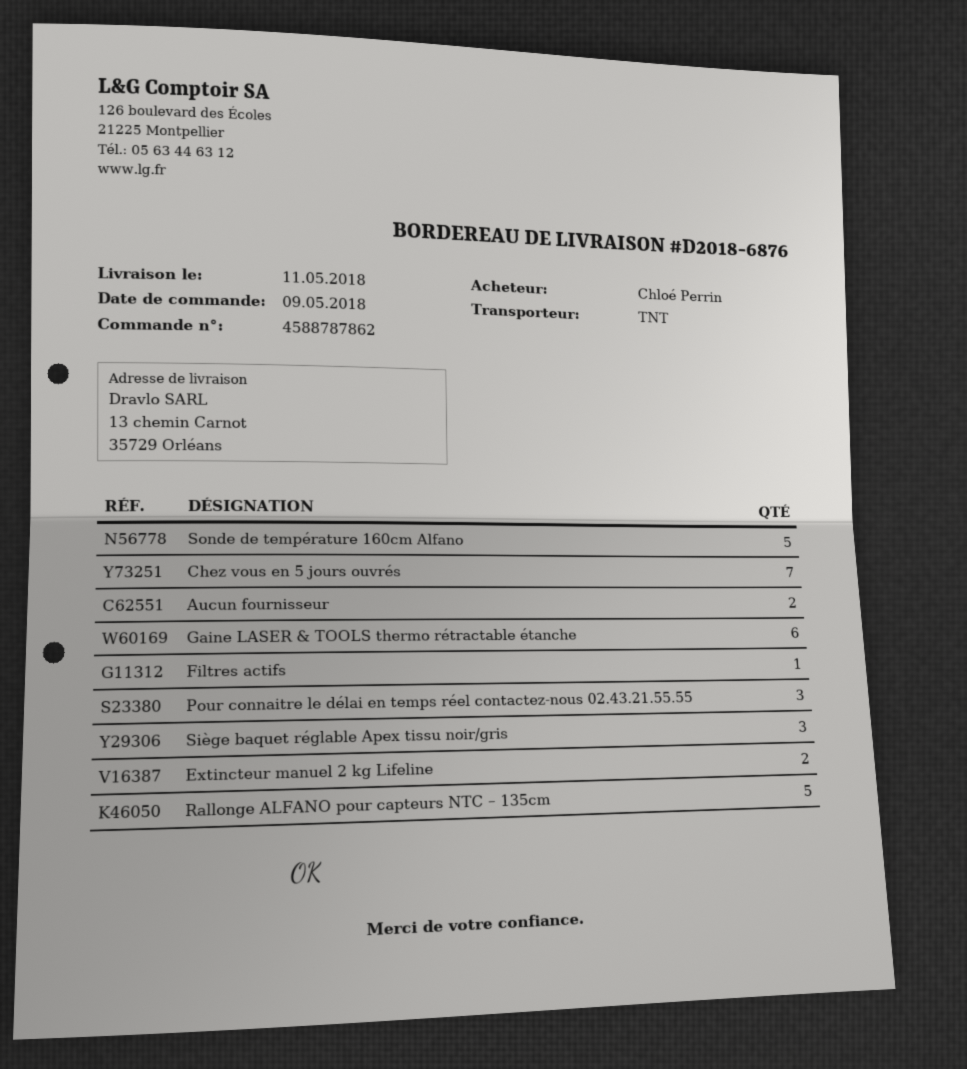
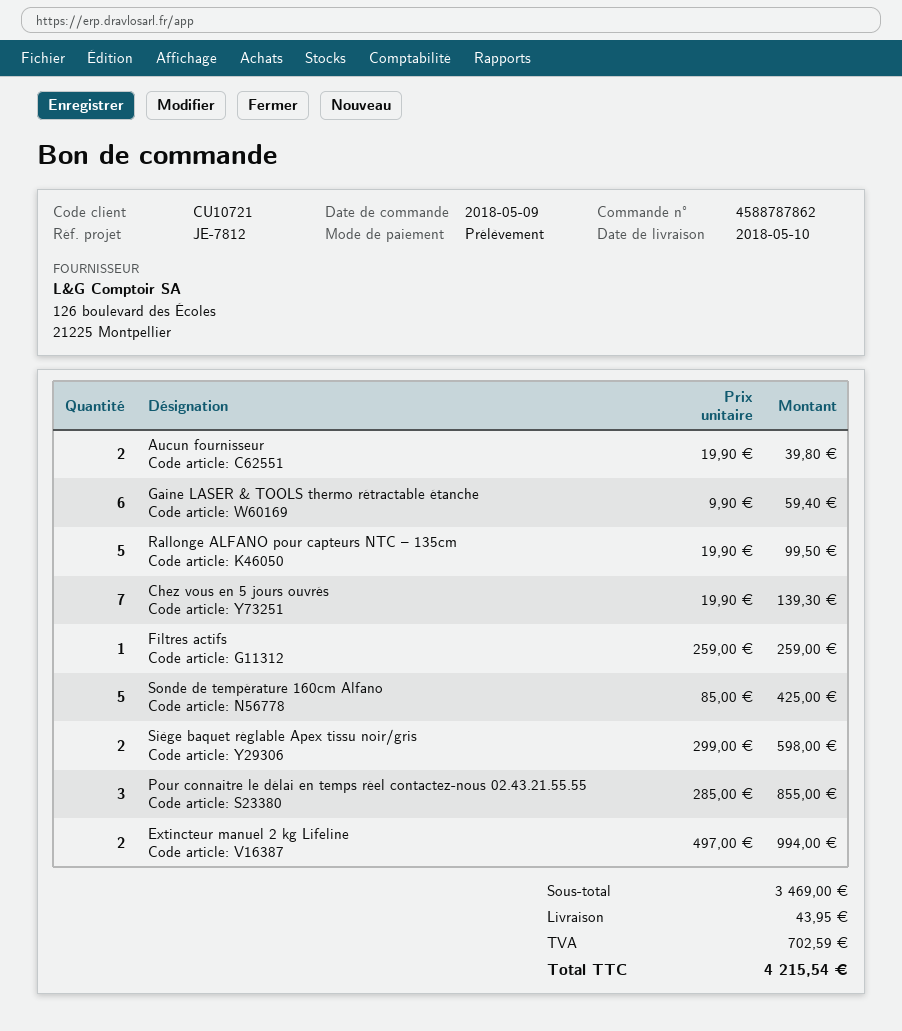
delivery date: 2018-05-11 -> 2018-05-10
Siège baquet réglable Apex tissu noir/gris: 3 -> 2

